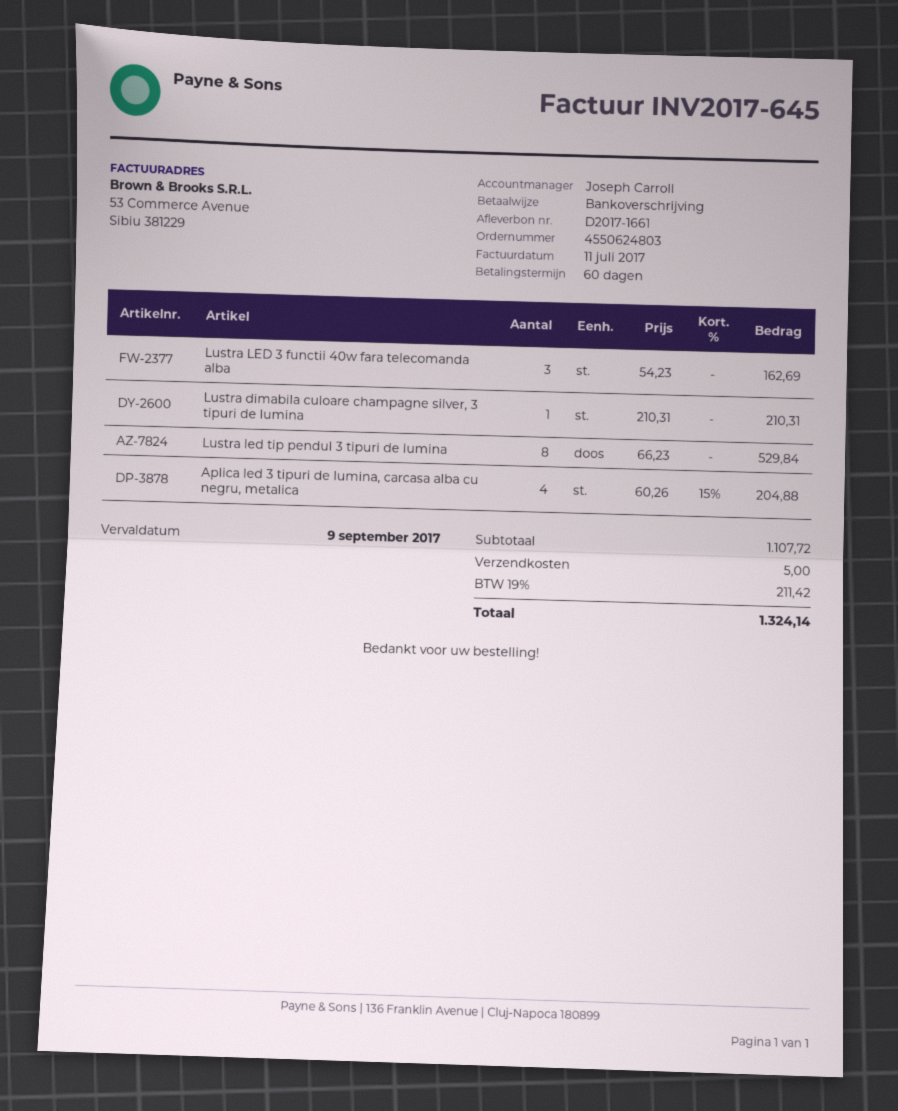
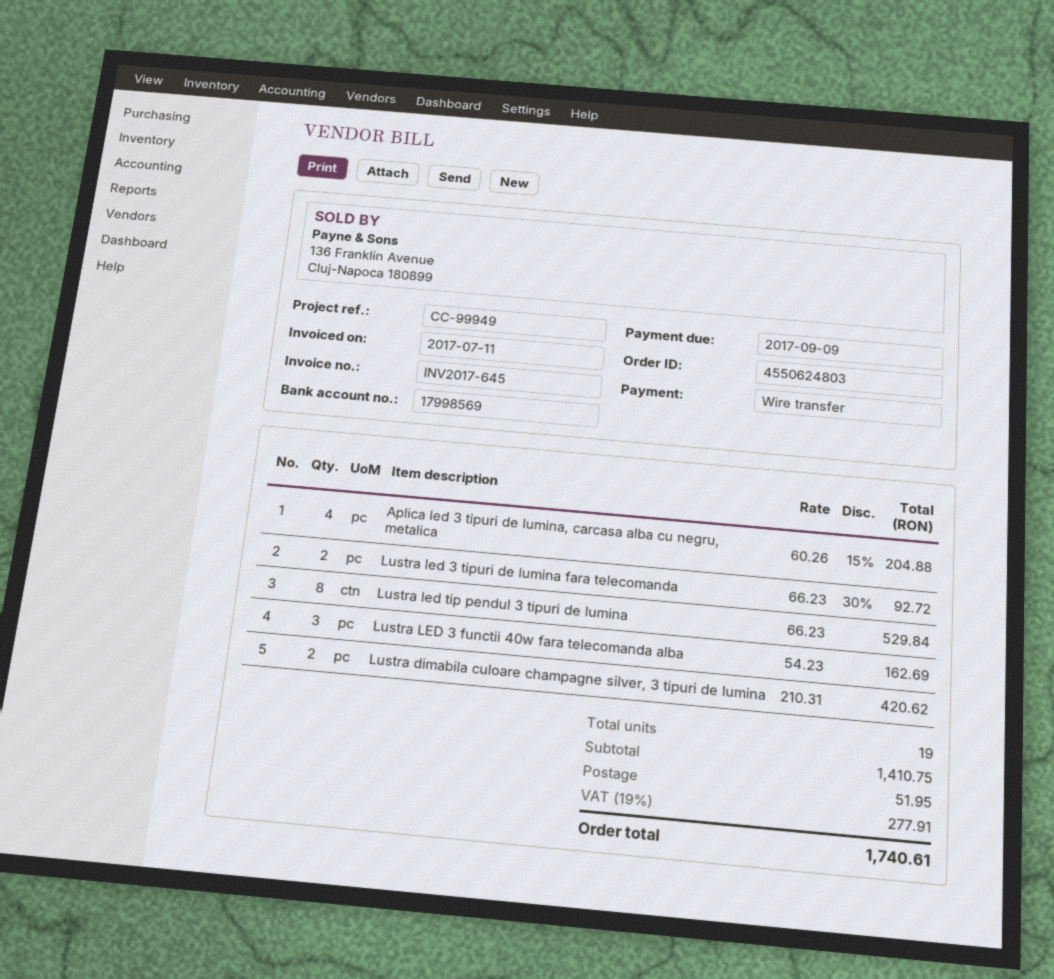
Lustra dimabila culoare champagne silver, 3 tipuri de lumina: 1 x 210.31 = 210.31 -> 2 x 210.31 = 420.62
Lustra led 3 tipuri de lumina fara telecomanda: none -> 2 x 66.23 - 30% = 92.72
subtotal: 1107.72 -> 1410.75
shipping: 5.00 -> 51.95
tax: 19% = 211.42 -> 19% = 277.91
total: 1324.14 -> 1740.61

